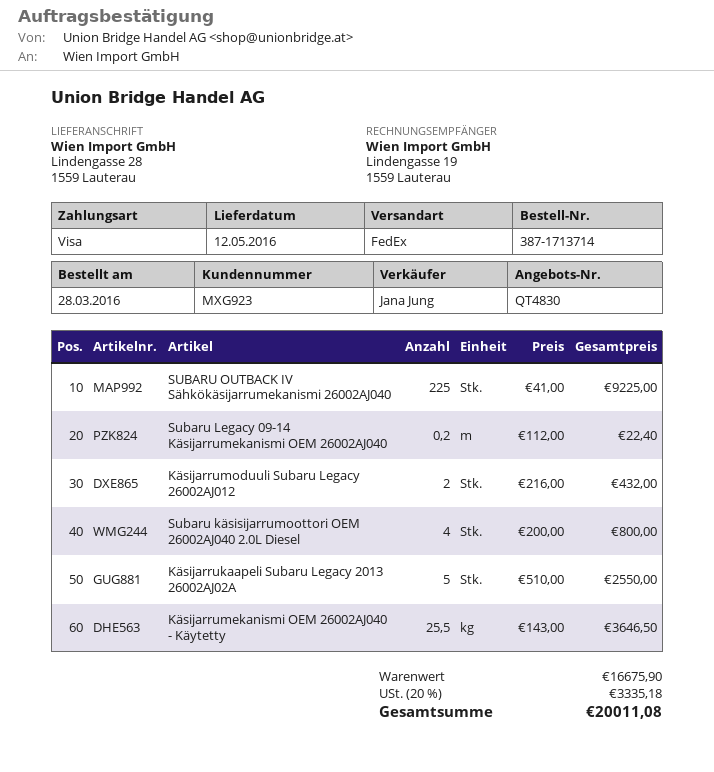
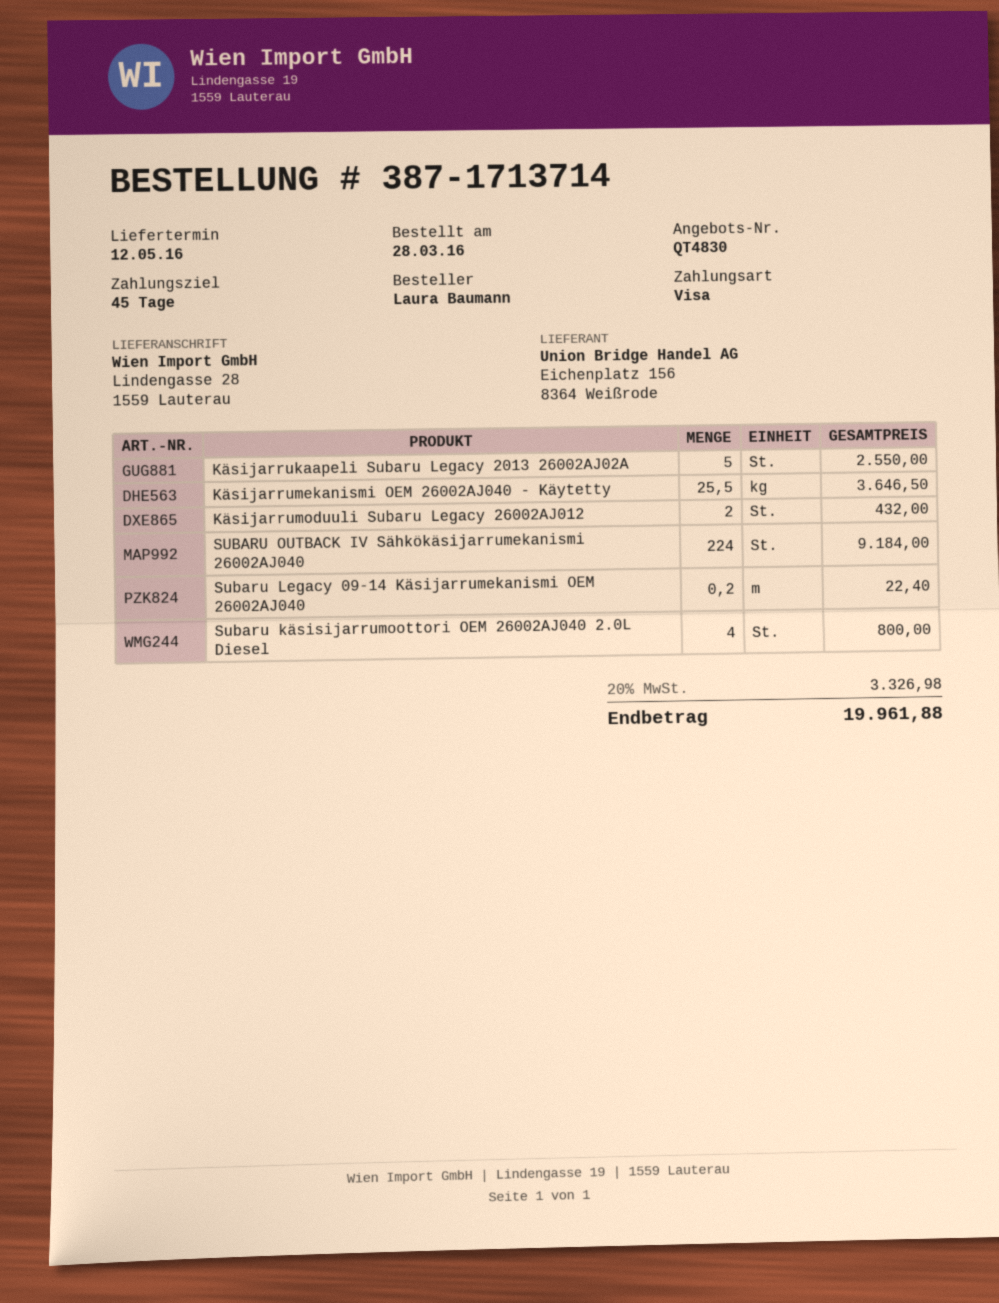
SUBARU OUTBACK IV Sähkökäsijarrumekanismi 26002AJ040: 225 for 9225.00 -> 224 for 9184.00
tax: 20% = 3335.18 -> 20% = 3326.98
total: 20011.08 -> 19961.88

